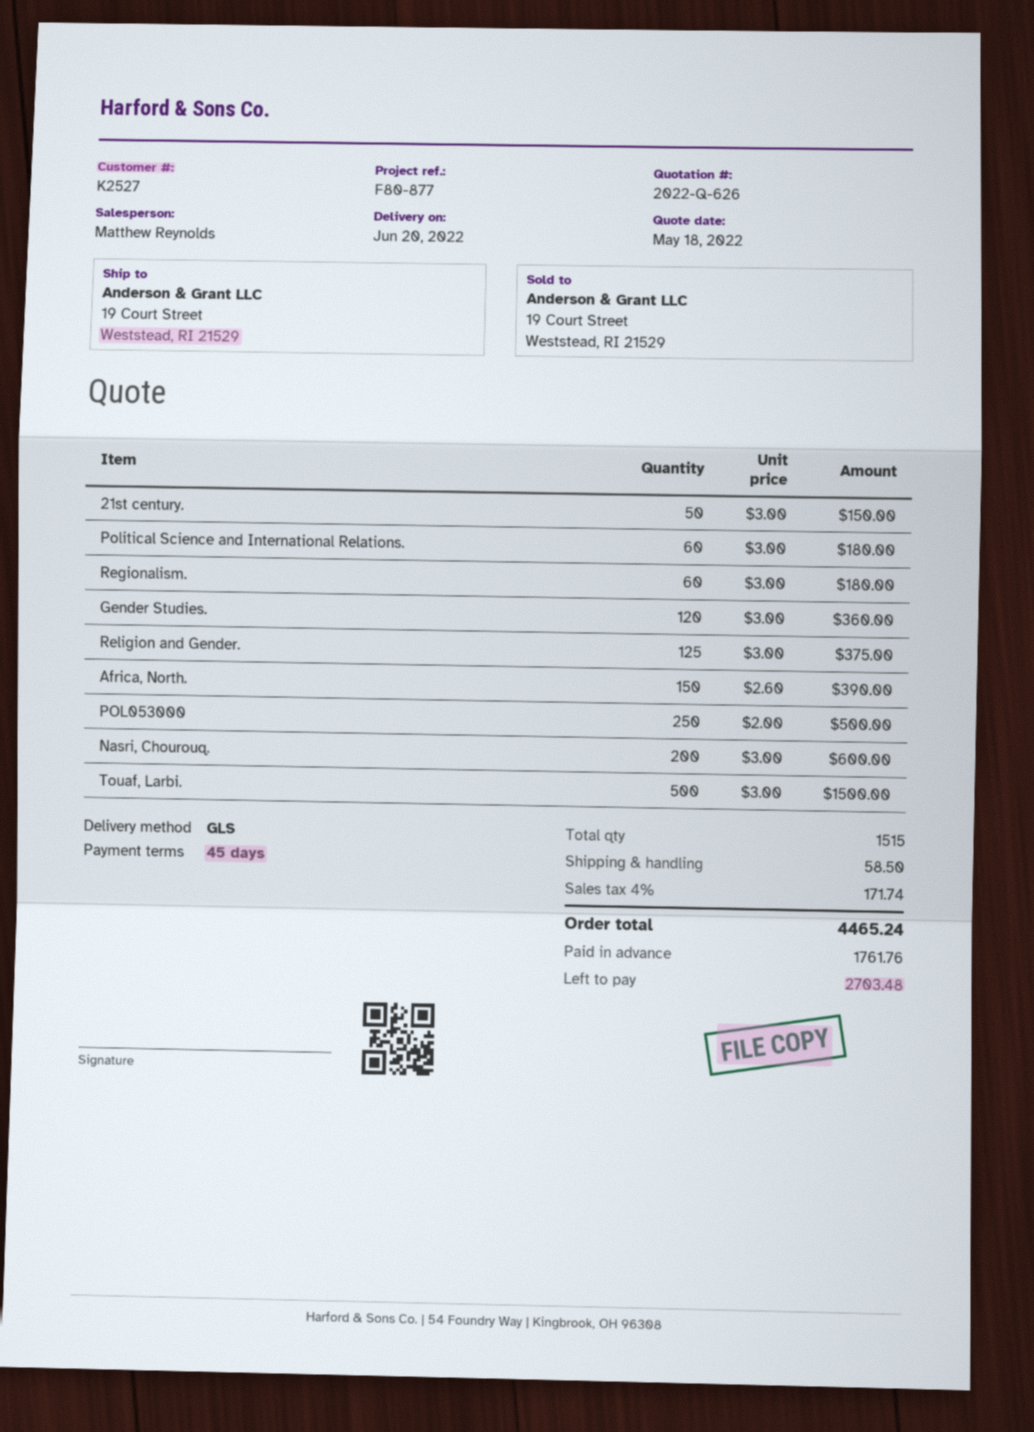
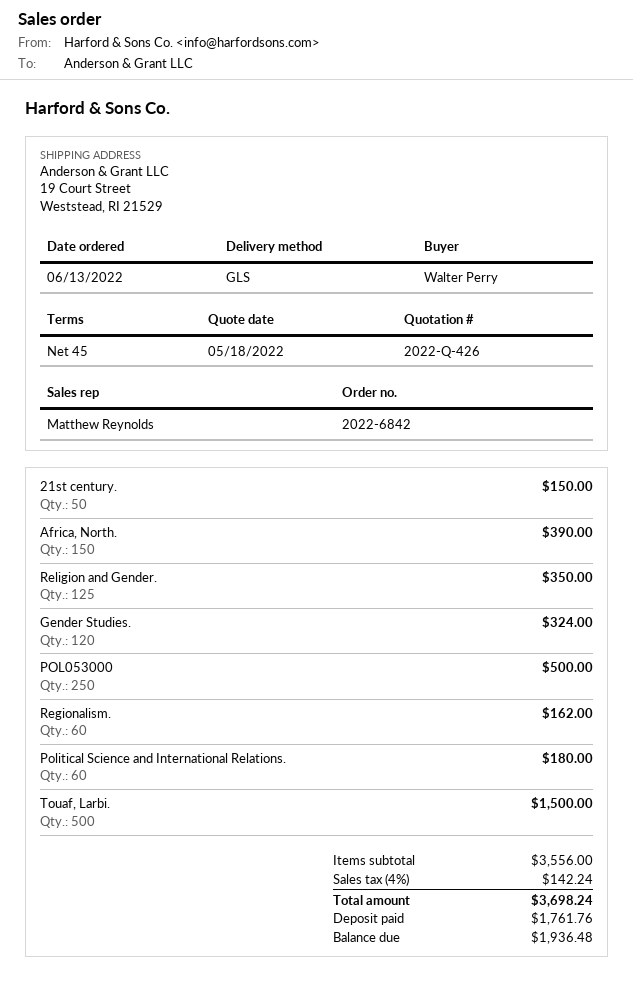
quote number: 2022-Q-626 -> 2022-Q-426
Regionalism.: 60 for 180.00 -> 60 for 162.00
Gender Studies.: 120 for 360.00 -> 120 for 324.00
Religion and Gender.: 125 for 375.00 -> 125 for 350.00
Nasri, Chourouq.: 200 for 600.00 -> none
shipping: 58.50 -> none
tax: 4% = 171.74 -> 4% = 142.24
total: 4465.24 -> 3698.24
balance: 2703.48 -> 1936.48

